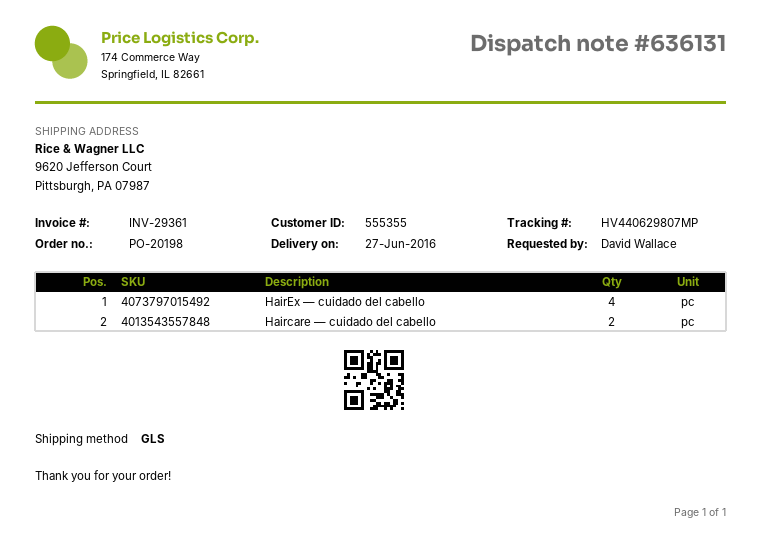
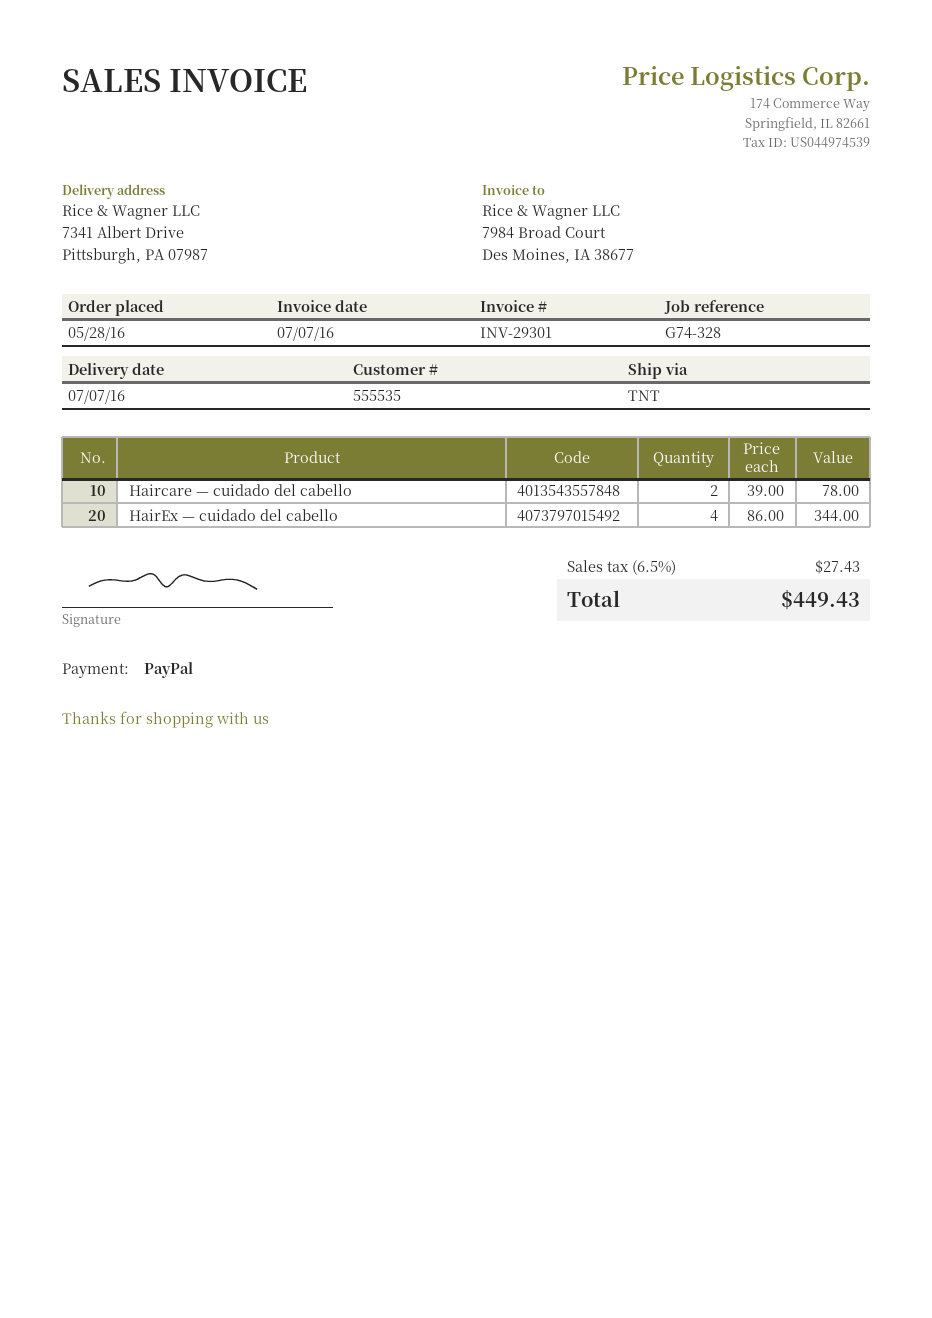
delivery date: 2016-06-27 -> 2016-07-07
invoice number: INV-29361 -> INV-29301
customer number: 555355 -> 555535
shipping method: GLS -> TNT
ship to: 9620 Jefferson Court, Pittsburgh, PA 07987 -> 7341 Albert Drive, Pittsburgh, PA 07987

